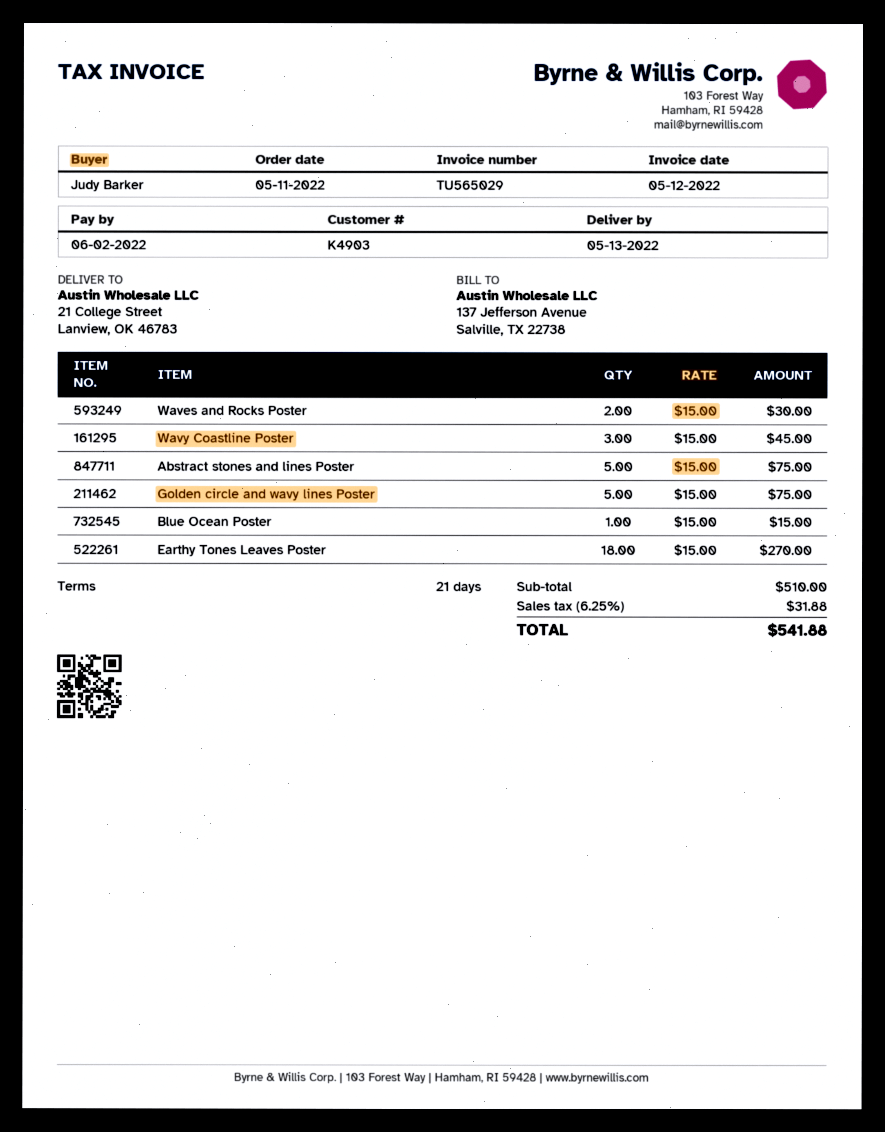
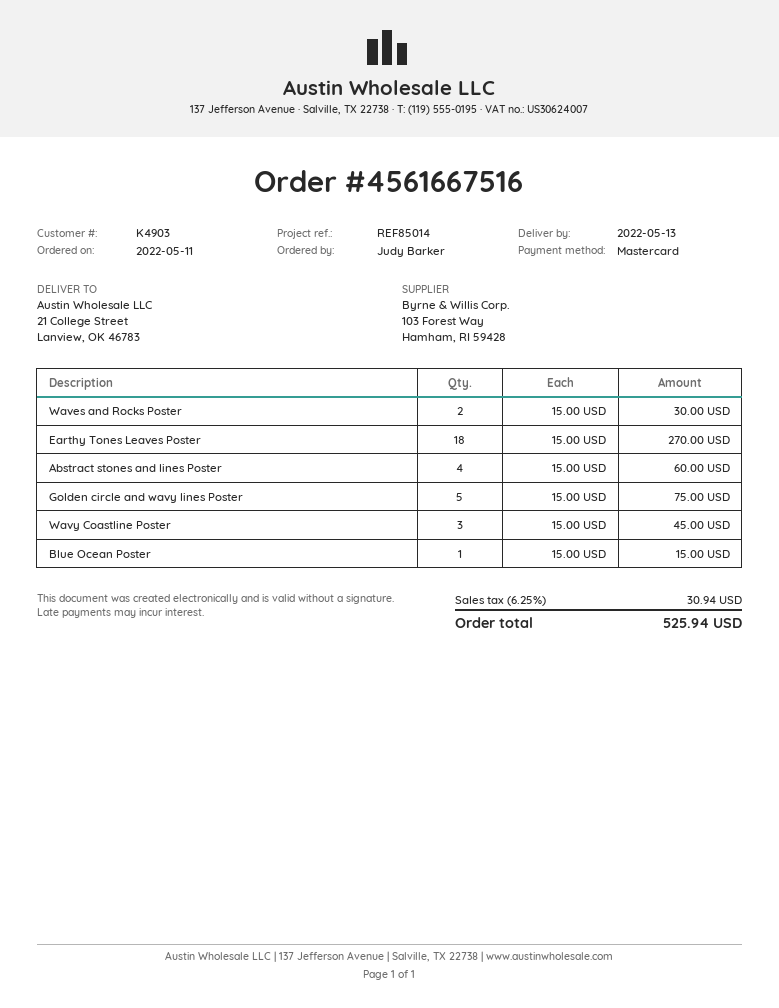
Abstract stones and lines Poster: 5 x 15.00 = 75.00 -> 4 x 15.00 = 60.00
tax: 6.25% = 31.88 -> 6.25% = 30.94
total: 541.88 -> 525.94

